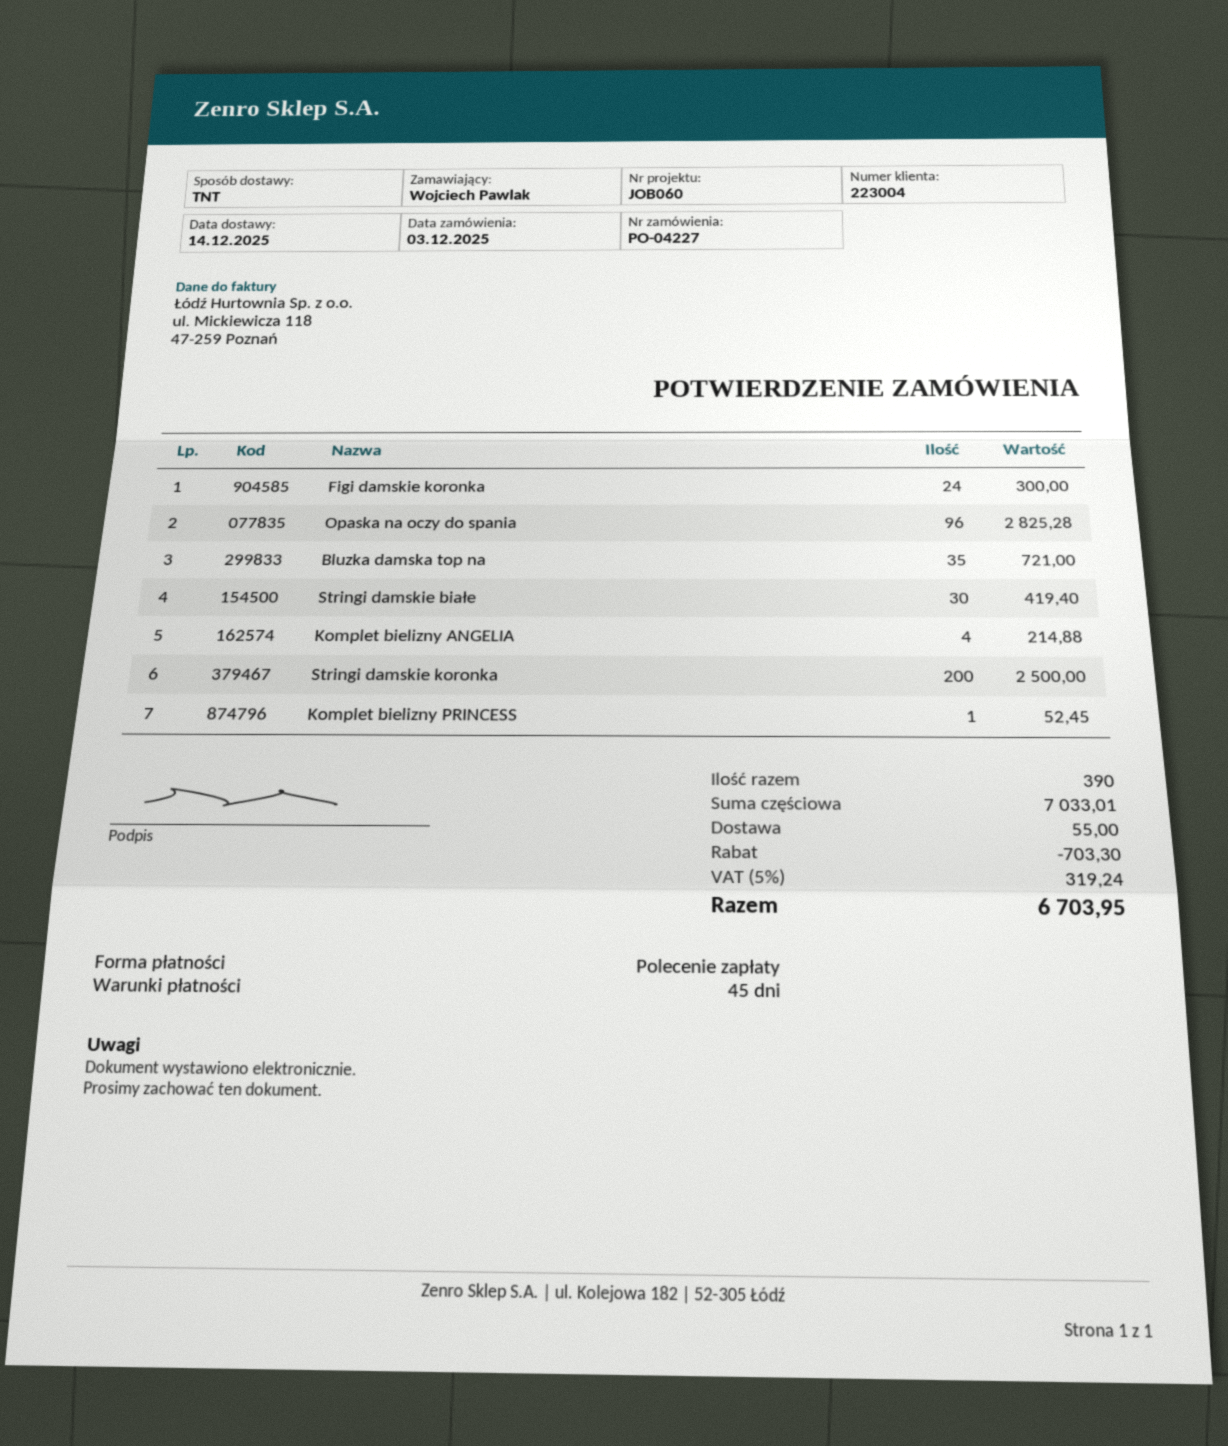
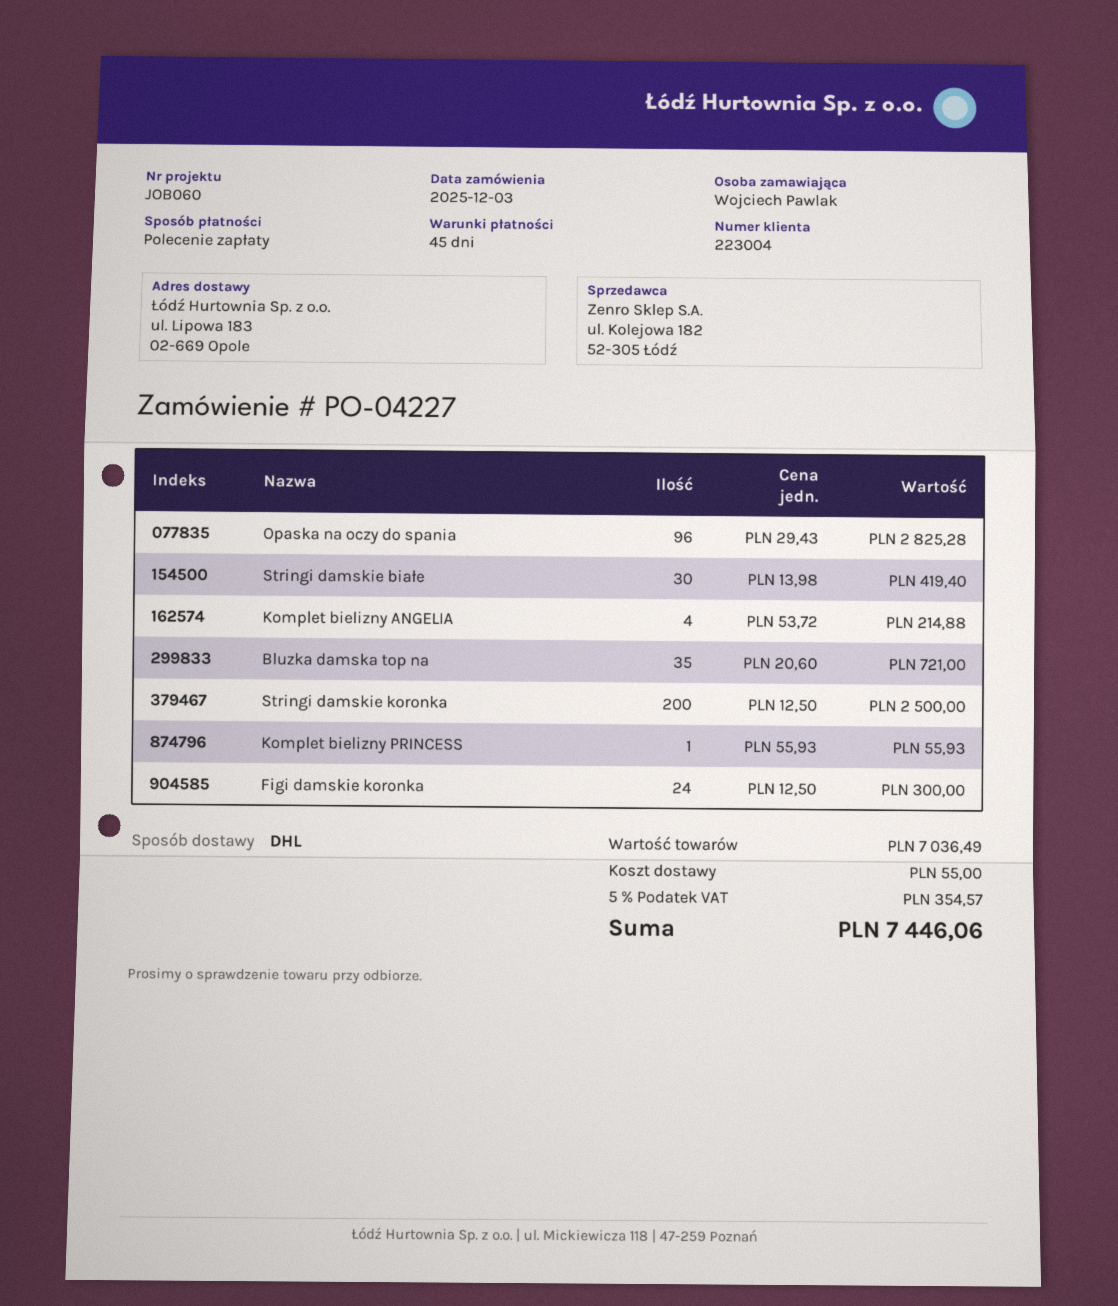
shipping method: TNT -> DHL
Komplet bielizny PRINCESS: 1 for 52.45 -> 1 for 55.93
subtotal: 7033.01 -> 7036.49
discount: 703.30 -> none
tax: 5% = 319.24 -> 5% = 354.57
total: 6703.95 -> 7446.06

